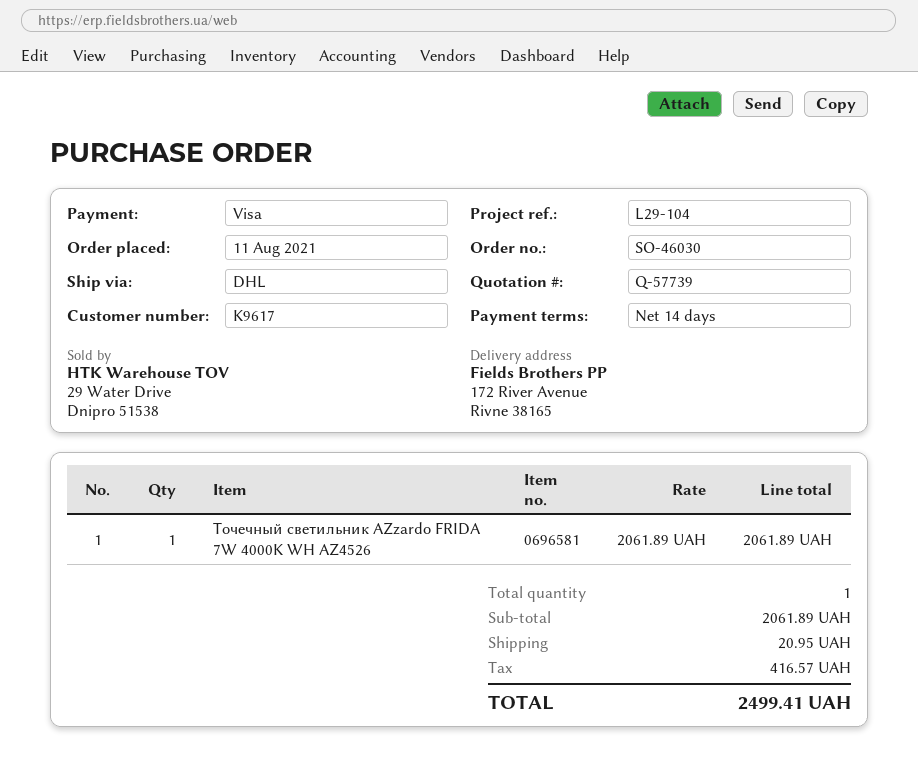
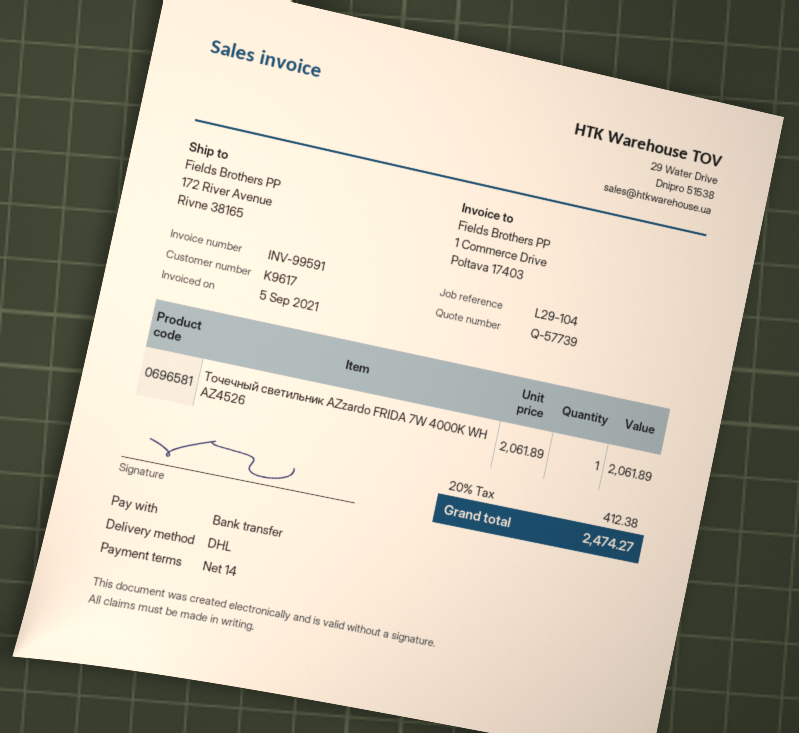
payment method: Visa -> bank transfer
shipping: 20.95 -> none
tax: 416.57 -> 412.38
total: 2499.41 -> 2474.27

